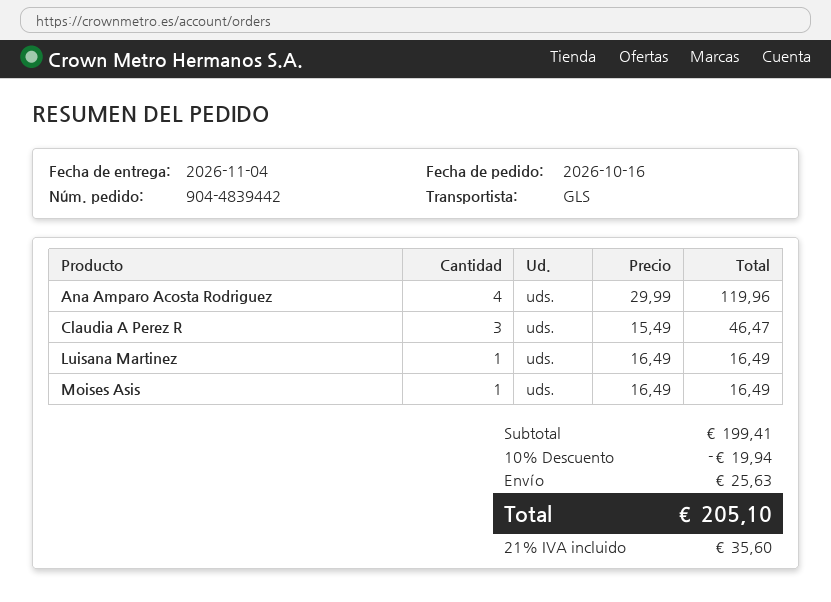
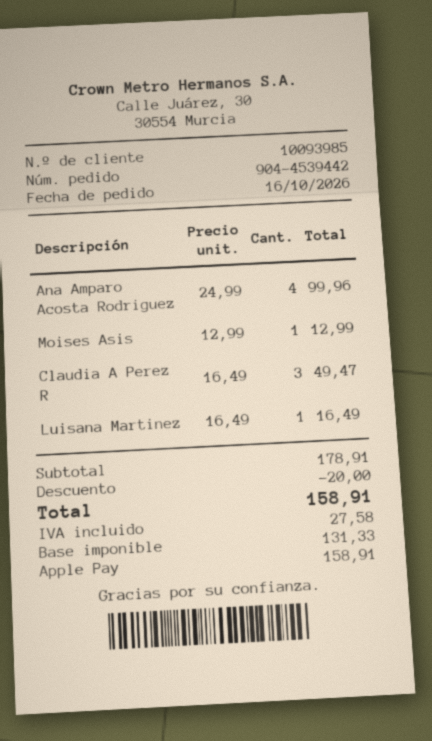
order number: 904-4839442 -> 904-4539442
Ana Amparo Acosta Rodriguez: 4 x 29.99 = 119.96 -> 4 x 24.99 = 99.96
Claudia A Perez R: 3 x 15.49 = 46.47 -> 3 x 16.49 = 49.47
Moises Asis: 1 x 16.49 = 16.49 -> 1 x 12.99 = 12.99
subtotal: 199.41 -> 178.91
discount: 19.94 -> 20.00
shipping: 25.63 -> none
tax: 35.60 -> 27.58
total: 205.10 -> 158.91

